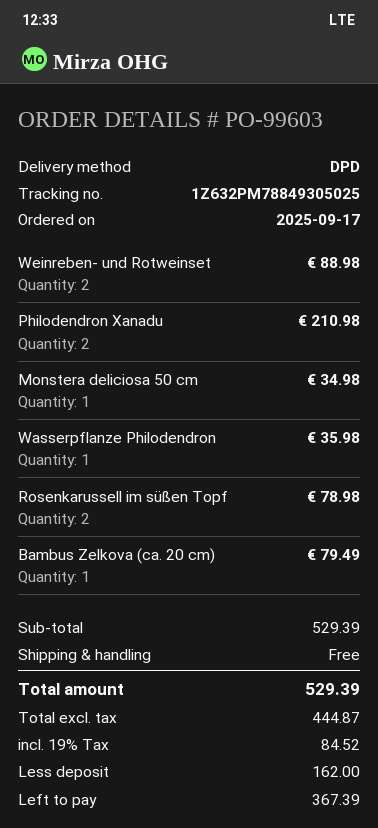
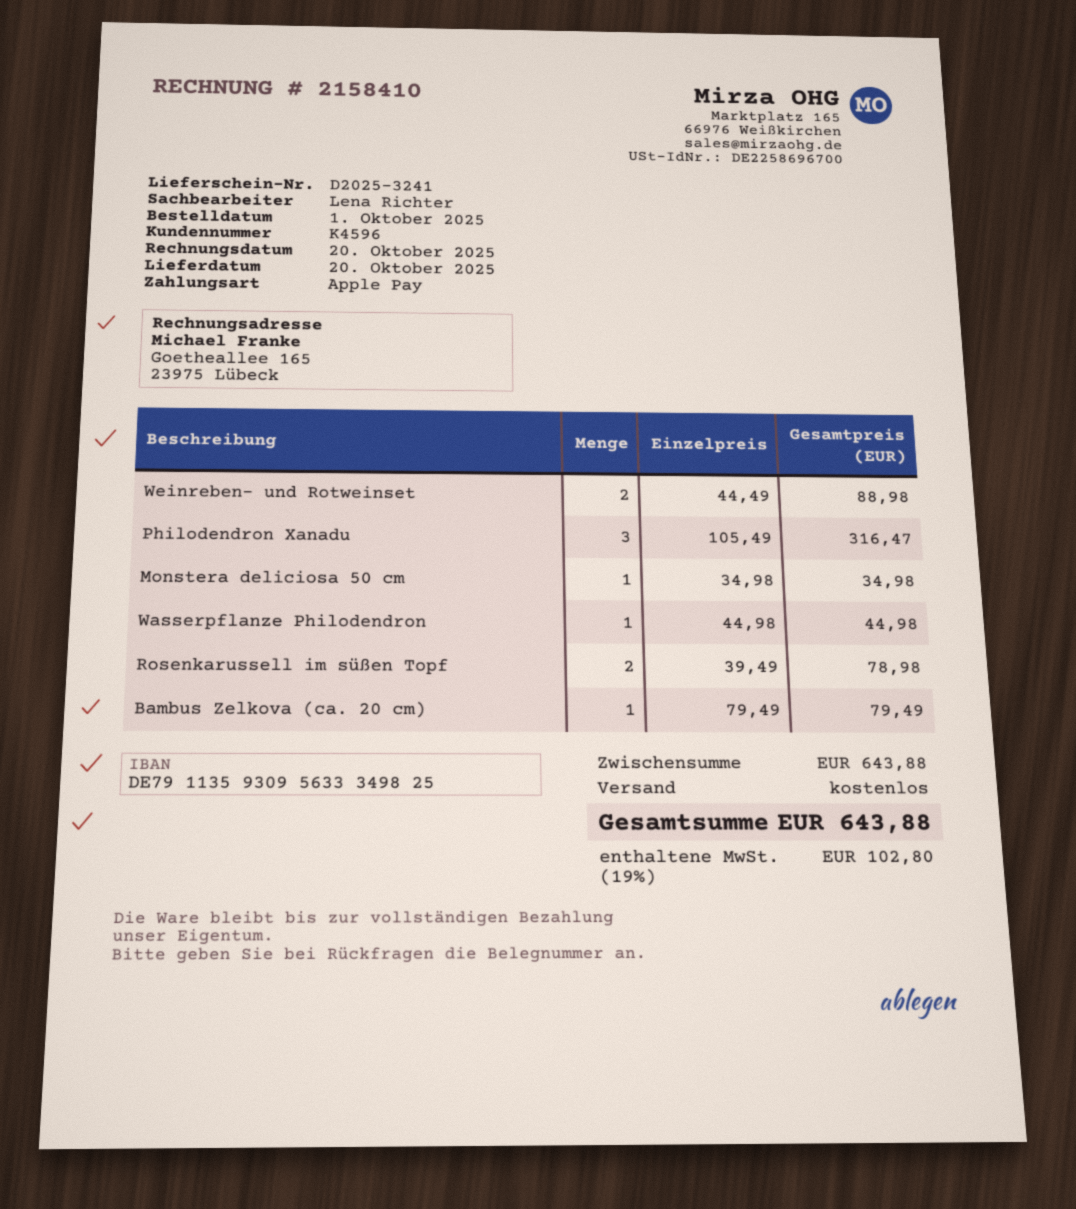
order date: 2025-09-17 -> 2025-10-01
Philodendron Xanadu: 2 for 210.98 -> 3 for 316.47
Wasserpflanze Philodendron: 1 for 35.98 -> 1 for 44.98
subtotal: 529.39 -> 643.88
tax: 19% = 84.52 -> 19% = 102.80
total: 529.39 -> 643.88

